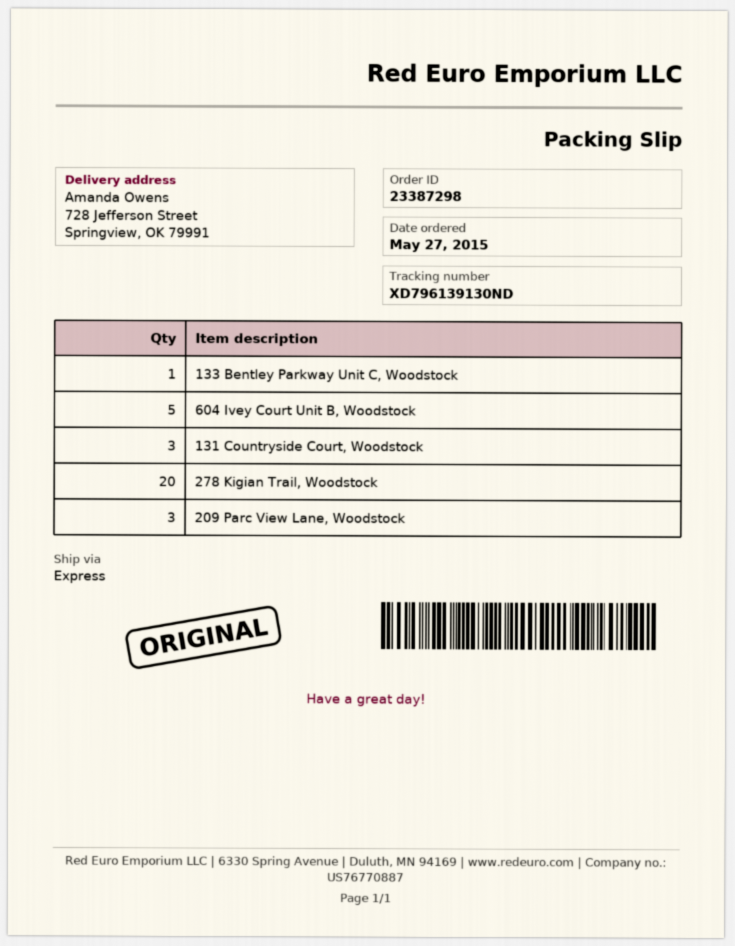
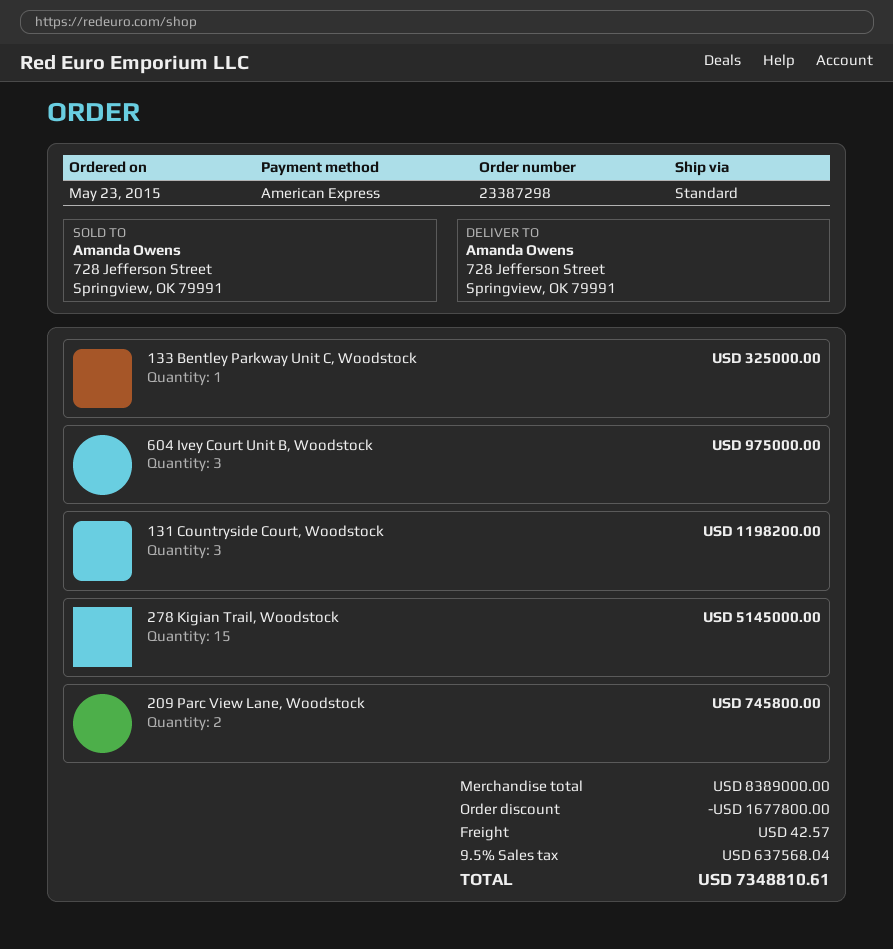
order date: 2015-05-27 -> 2015-05-23
shipping method: express -> standard
604 Ivey Court Unit B, Woodstock: 5 -> 3
278 Kigian Trail, Woodstock: 20 -> 15
209 Parc View Lane, Woodstock: 3 -> 2

